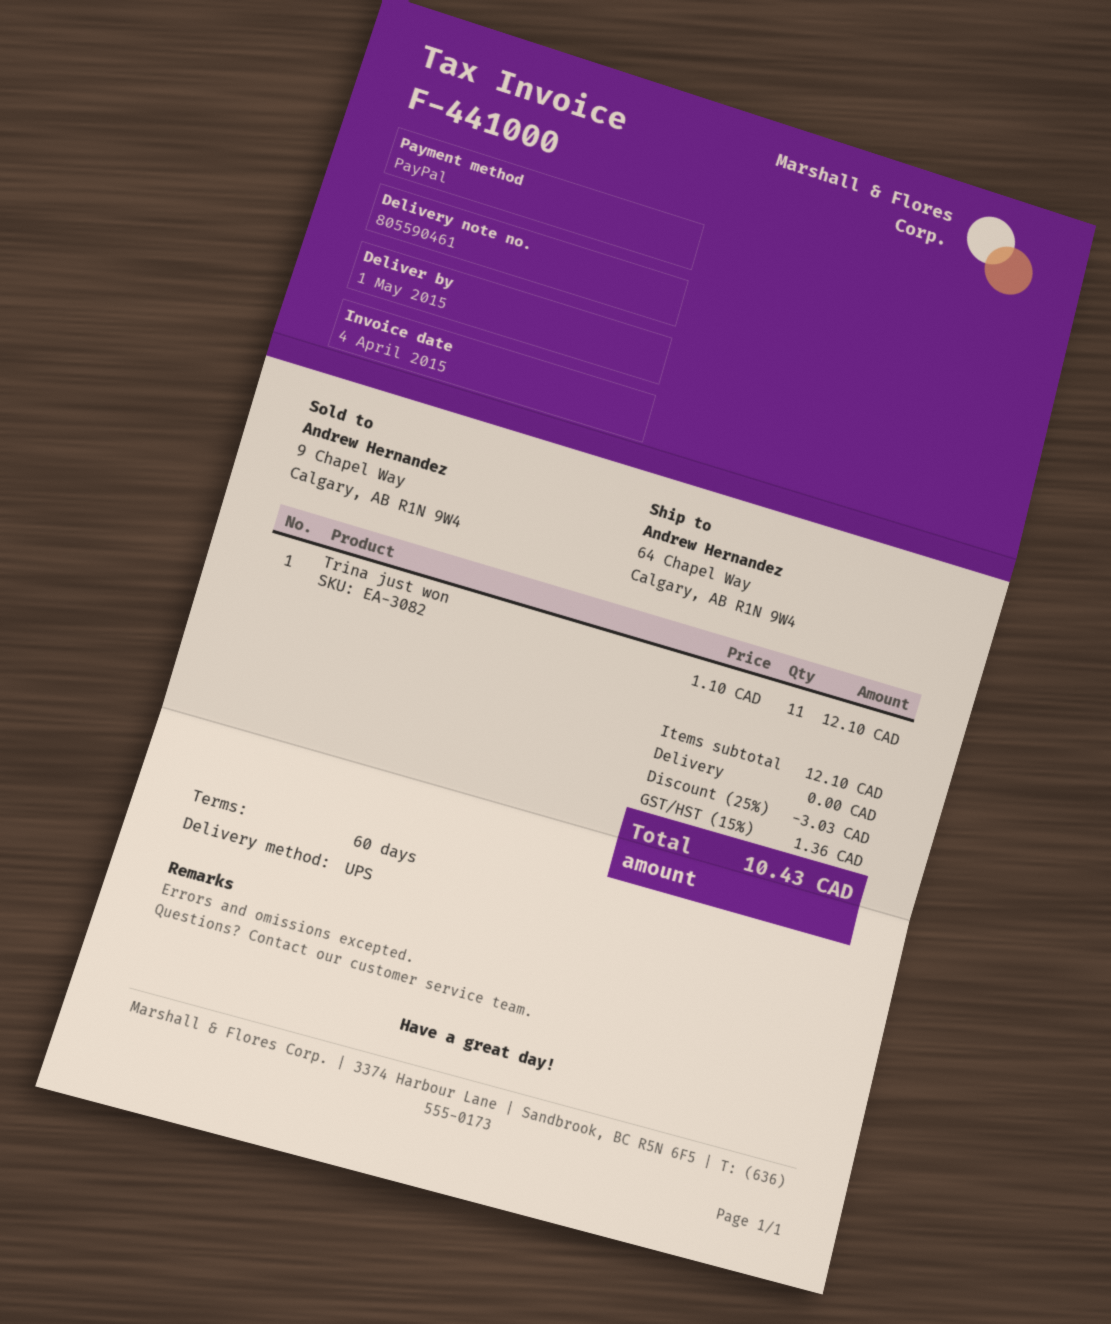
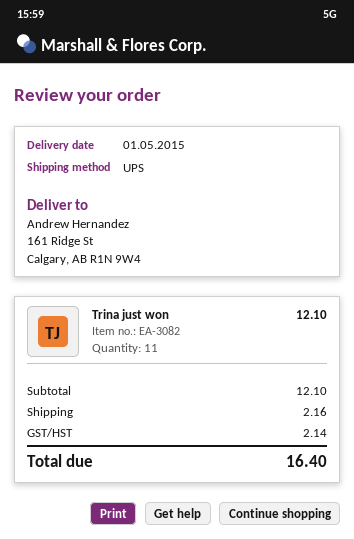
ship to: 64 Chapel Way, Calgary, AB R1N 9W4 -> 161 Ridge St, Calgary, AB R1N 9W4
discount: 25% = 3.03 -> none
shipping: 0.00 -> 2.16
tax: 1.36 -> 2.14
total: 10.43 -> 16.40

